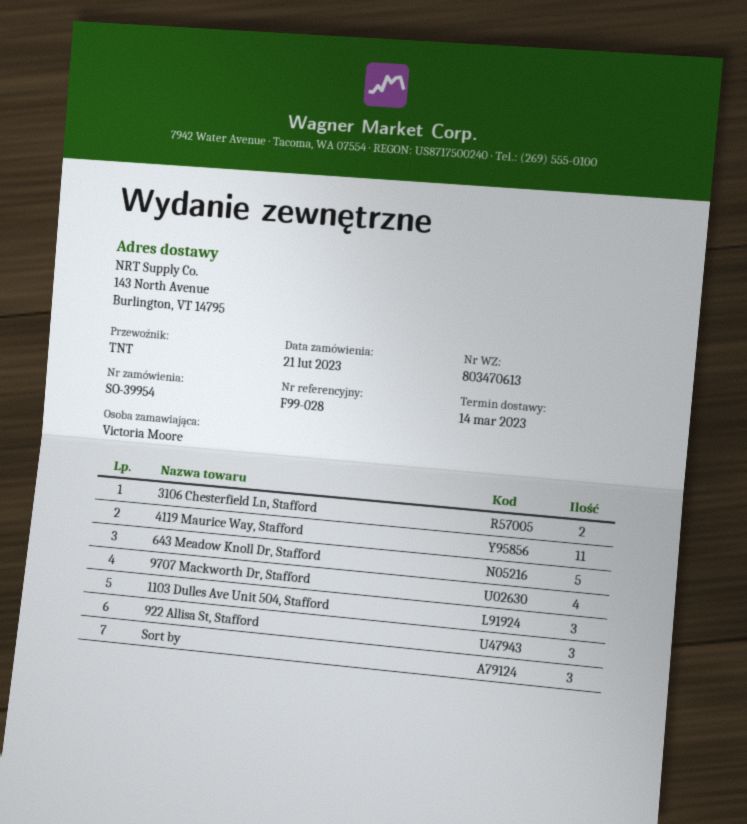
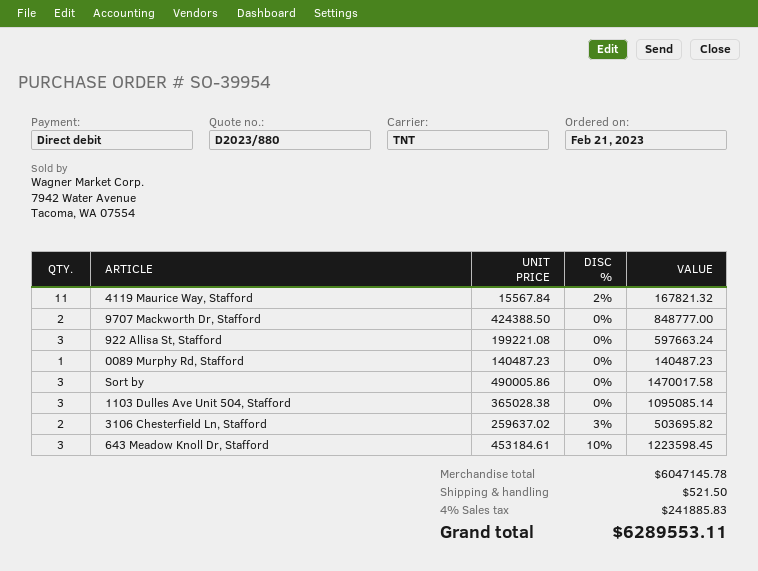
643 Meadow Knoll Dr, Stafford: 5 -> 3
9707 Mackworth Dr, Stafford: 4 -> 2
0089 Murphy Rd, Stafford: none -> 1

